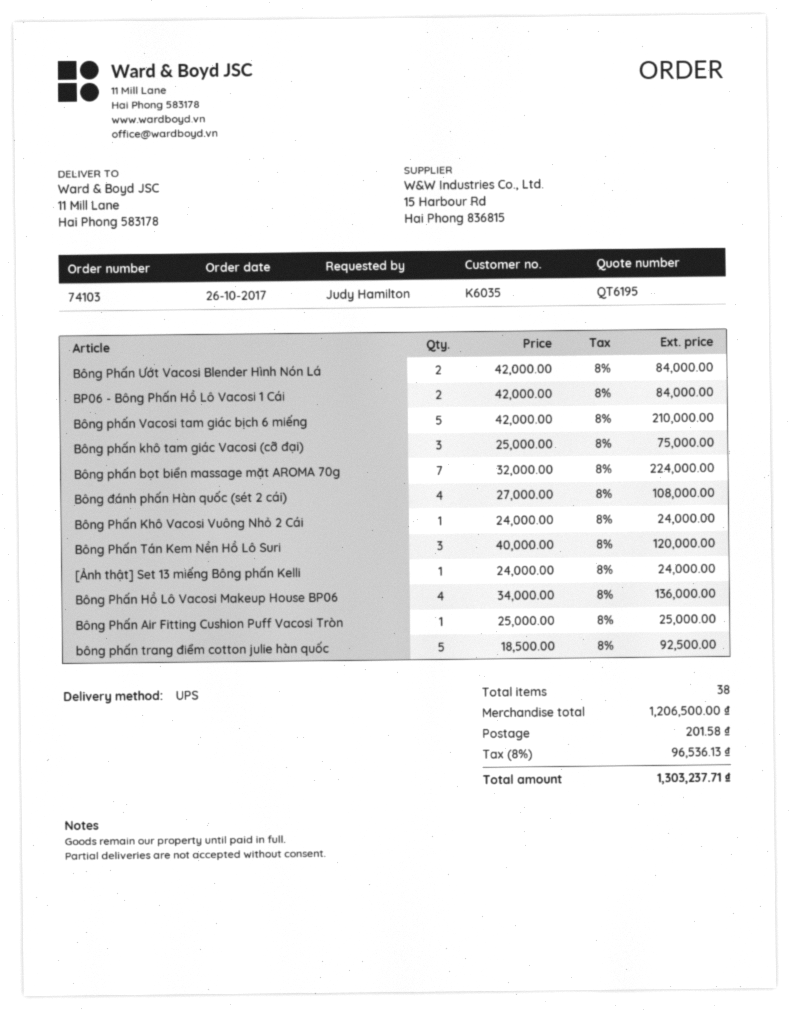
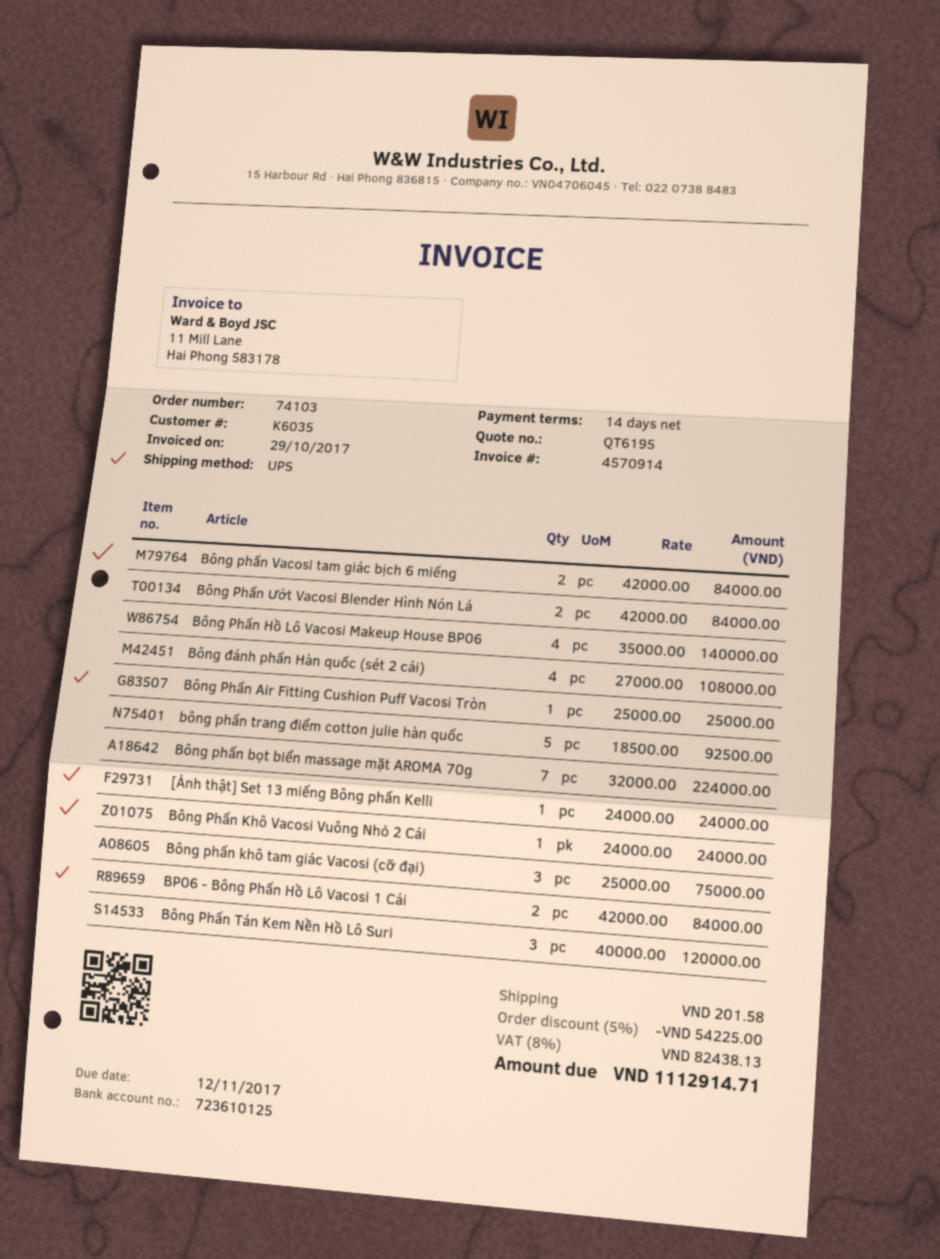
Bông phấn Vacosi tam giác bịch 6 miếng: 5 x 42000.00 = 210000.00 -> 2 x 42000.00 = 84000.00
Bông Phấn Hồ Lô Vacosi Makeup House BP06: 4 x 34000.00 = 136000.00 -> 4 x 35000.00 = 140000.00
discount: none -> 5% = 54225.00
tax: 8% = 96536.13 -> 8% = 82438.13
total: 1303237.71 -> 1112914.71

